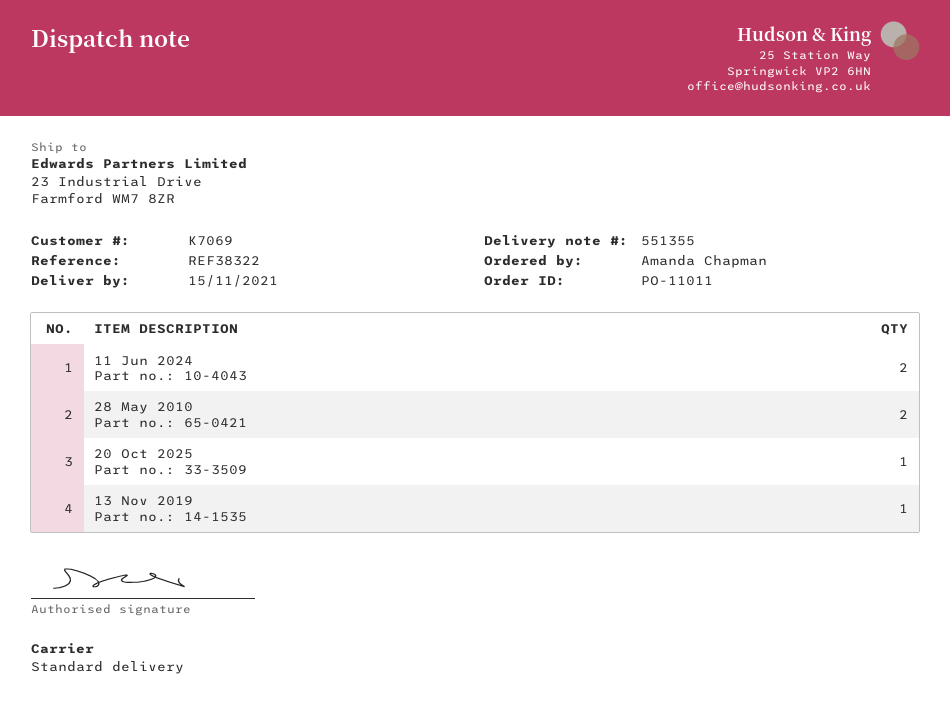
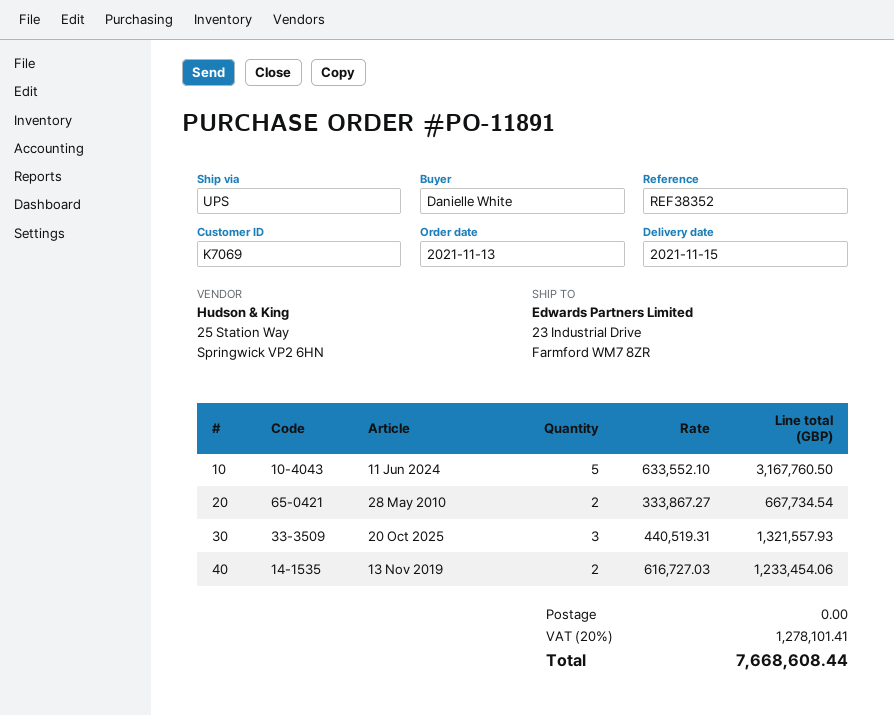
order number: PO-11011 -> PO-11891
reference: REF38322 -> REF38352
ordered by: Amanda Chapman -> Danielle White
shipping method: standard -> UPS
11 Jun 2024: 2 -> 5
20 Oct 2025: 1 -> 3
13 Nov 2019: 1 -> 2

